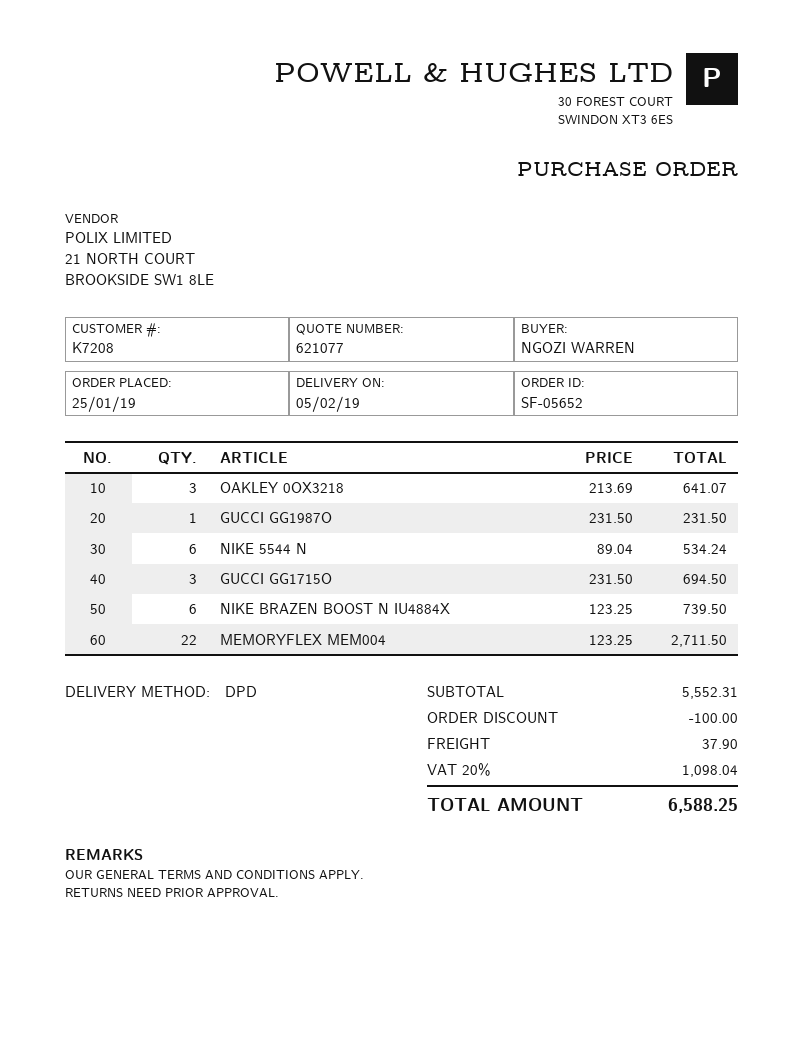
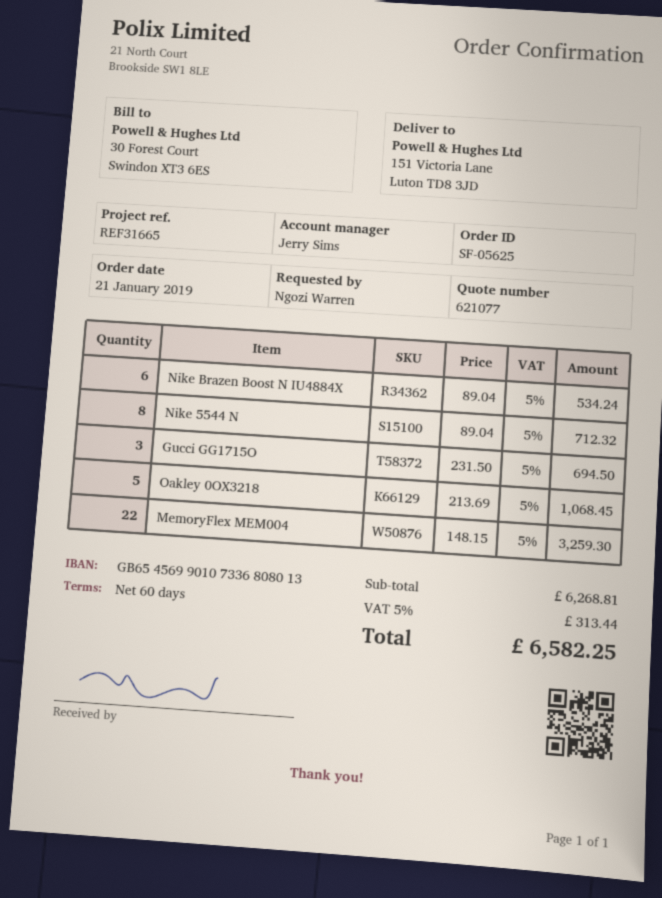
order number: SF-05652 -> SF-05625
order date: 2019-01-25 -> 2019-01-21
OAKLEY 0OX3218: 3 x 213.69 = 641.07 -> 5 x 213.69 = 1068.45
GUCCI GG1987O: 1 x 231.50 = 231.50 -> none
NIKE 5544 N: 6 x 89.04 = 534.24 -> 8 x 89.04 = 712.32
NIKE BRAZEN BOOST N IU4884X: 6 x 123.25 = 739.50 -> 6 x 89.04 = 534.24
MEMORYFLEX MEM004: 22 x 123.25 = 2711.50 -> 22 x 148.15 = 3259.30
subtotal: 5552.31 -> 6268.81
discount: 100.00 -> none
shipping: 37.90 -> none
tax: 20% = 1098.04 -> 5% = 313.44
total: 6588.25 -> 6582.25

